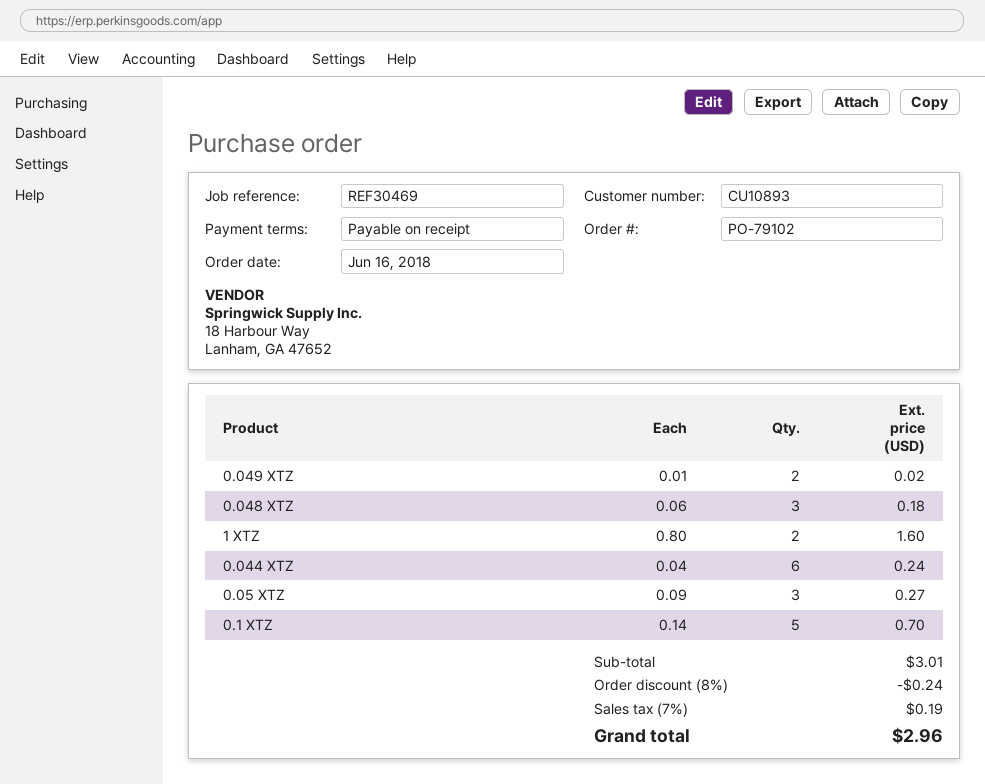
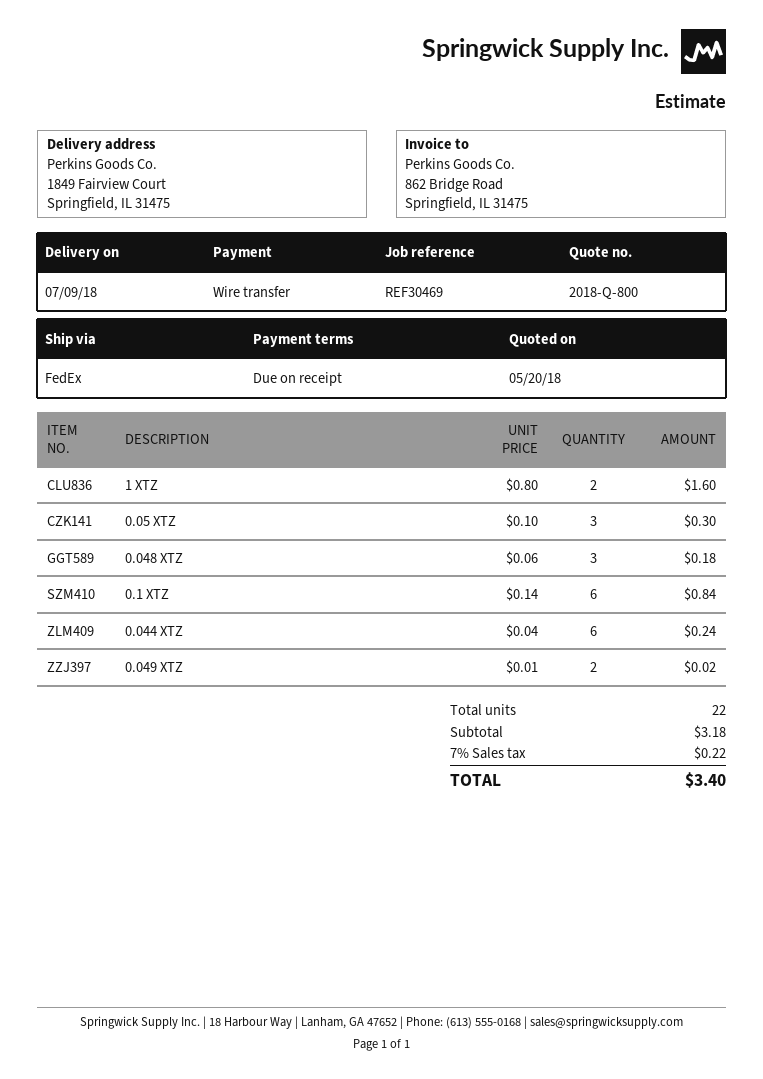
0.05 XTZ: 3 x 0.09 = 0.27 -> 3 x 0.10 = 0.30
0.1 XTZ: 5 x 0.14 = 0.70 -> 6 x 0.14 = 0.84
subtotal: 3.01 -> 3.18
discount: 8% = 0.24 -> none
tax: 7% = 0.19 -> 7% = 0.22
total: 2.96 -> 3.40

